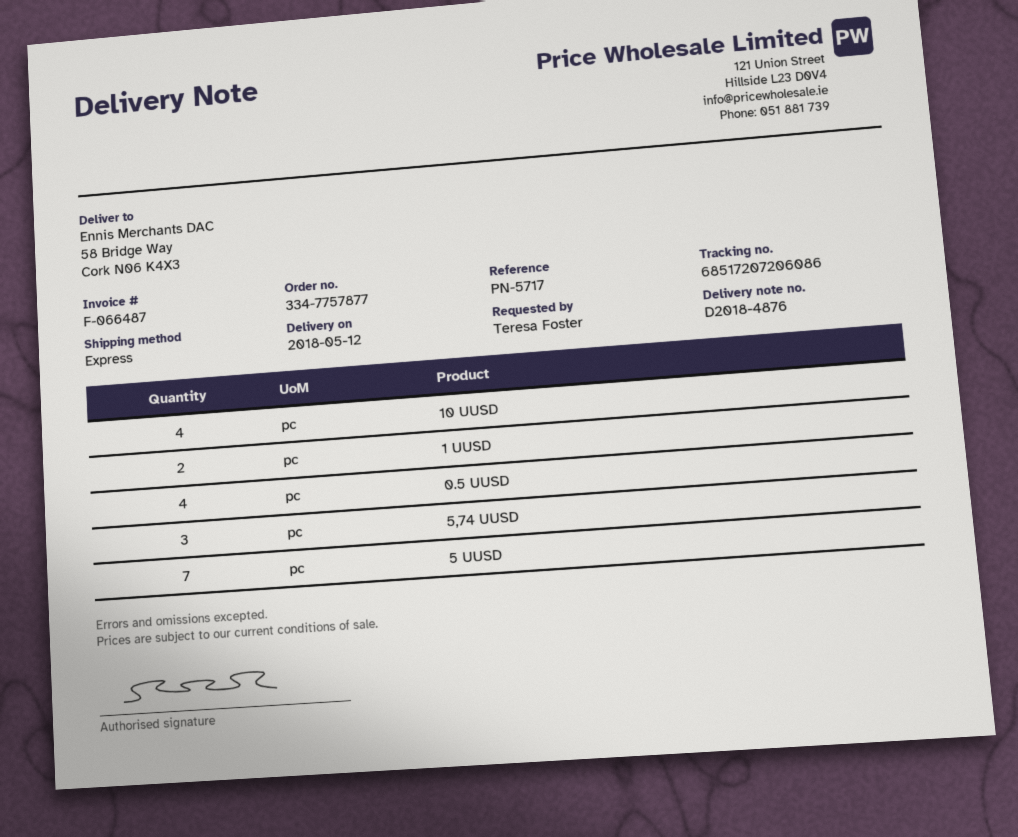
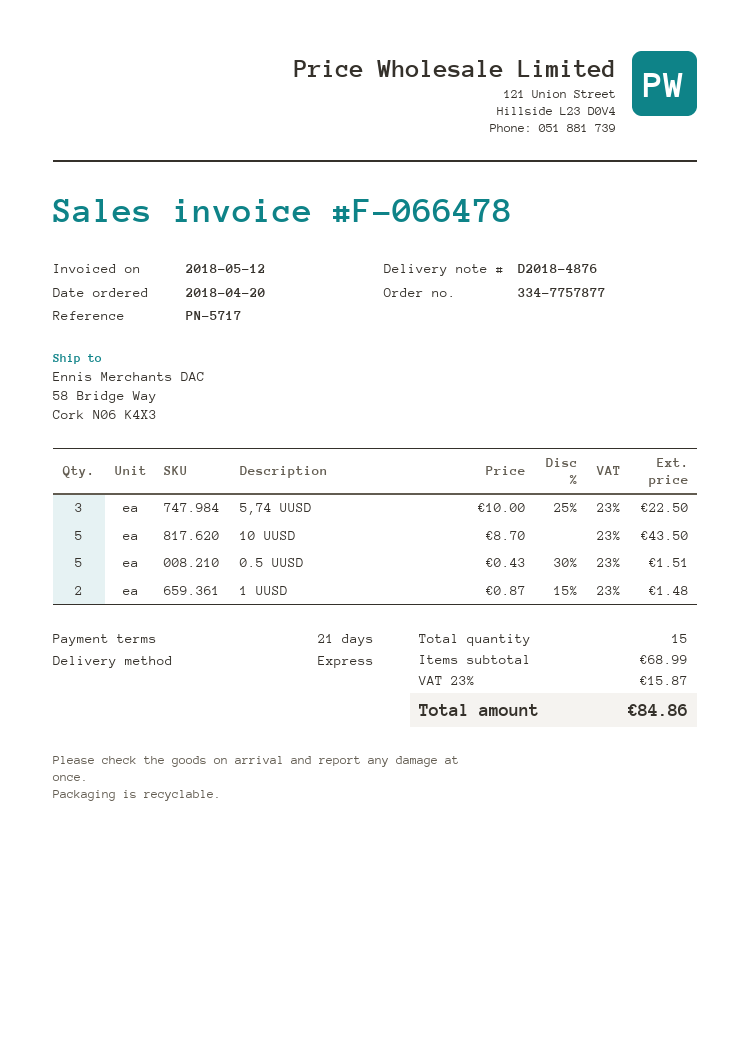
invoice number: F-066487 -> F-066478
10 UUSD: 4 -> 5
0.5 UUSD: 4 -> 5
5 UUSD: 7 -> none

